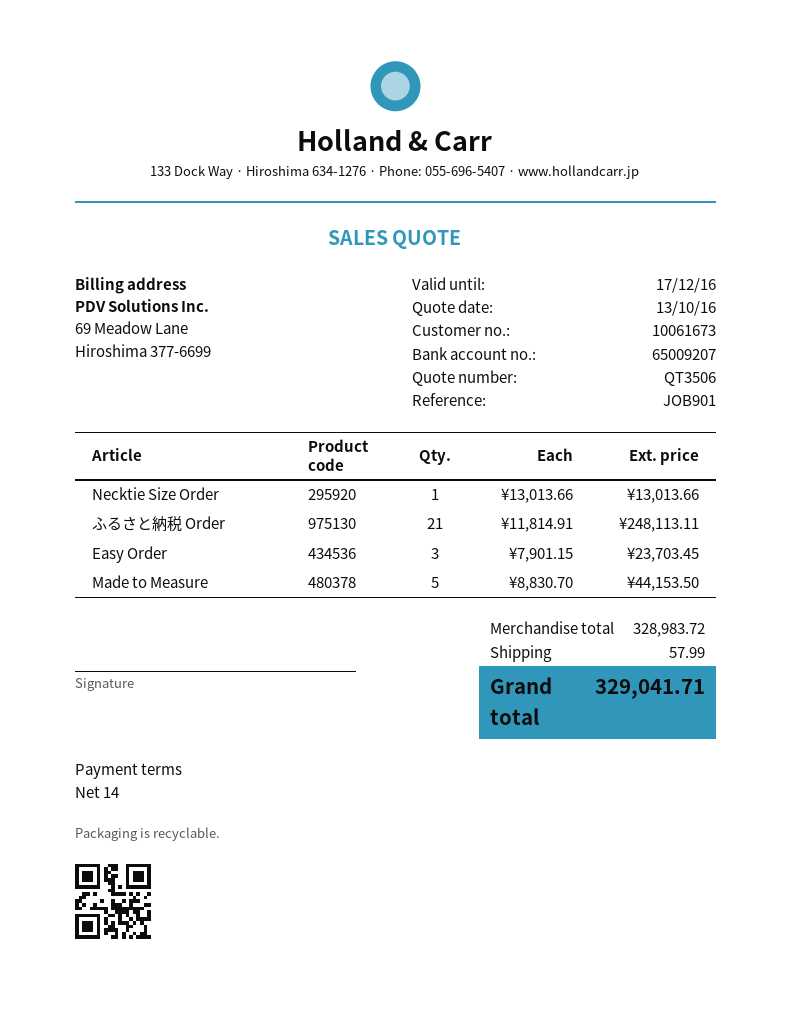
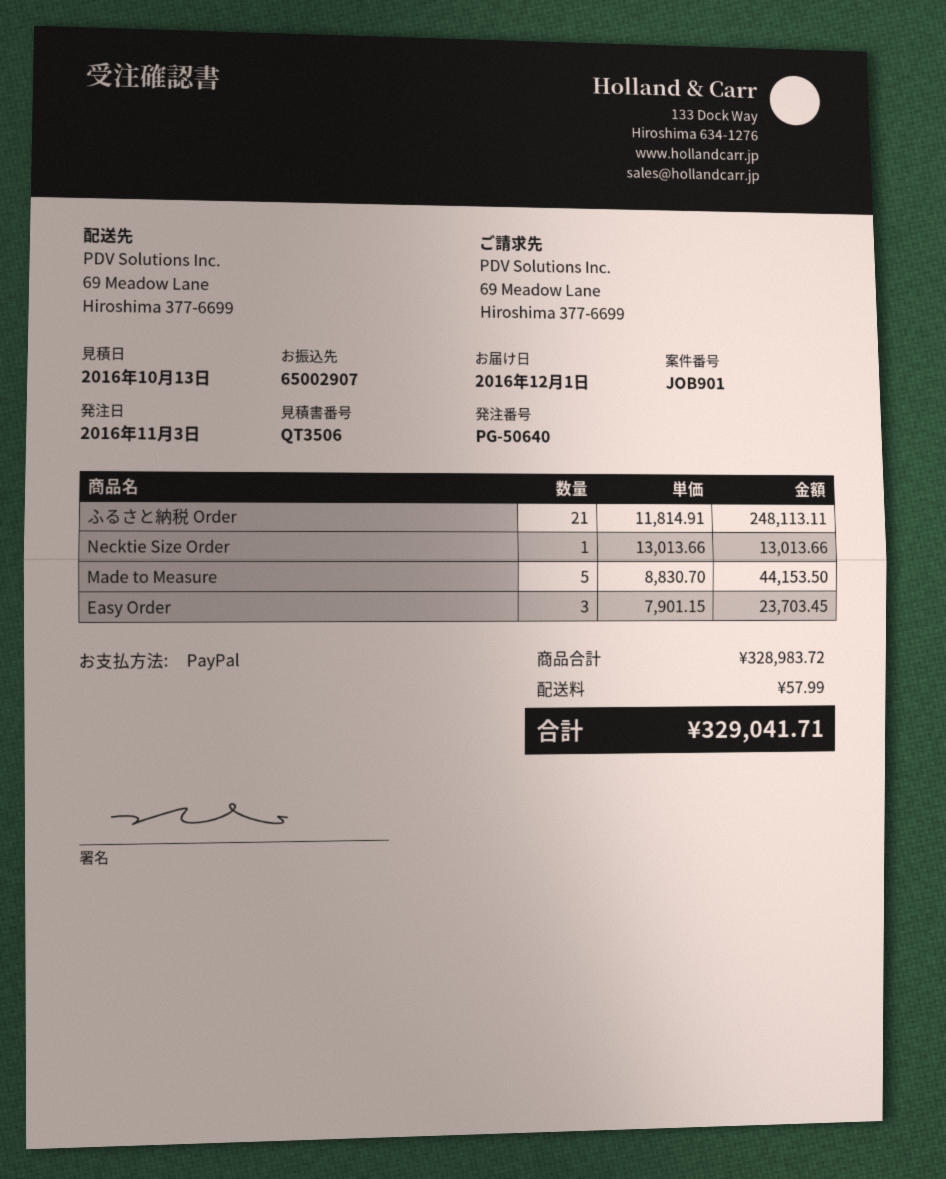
bank account: 65009207 -> 65002907

